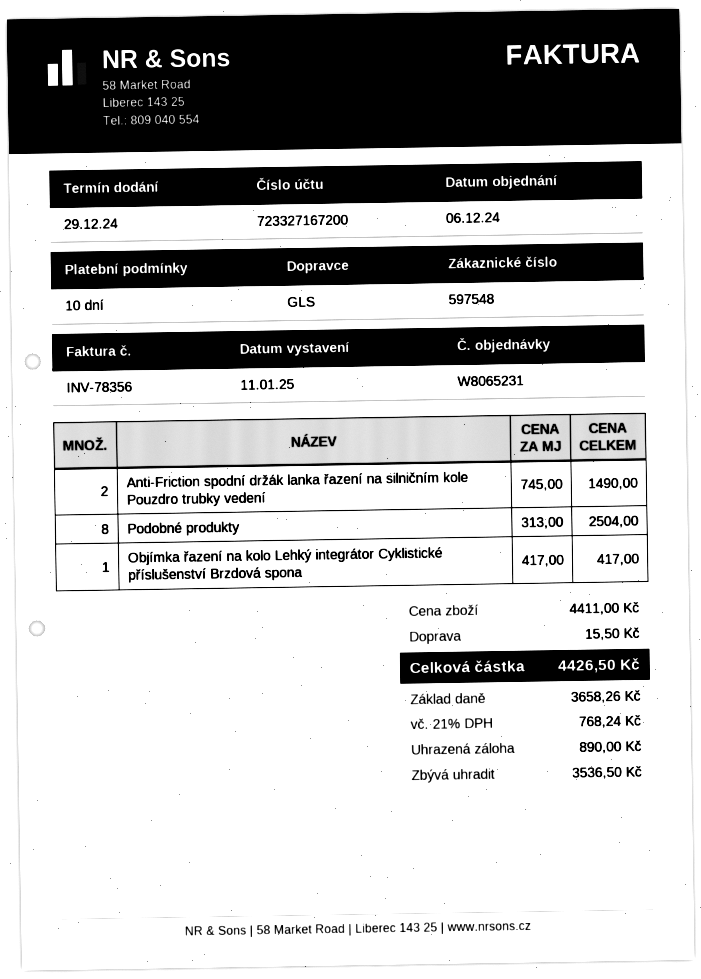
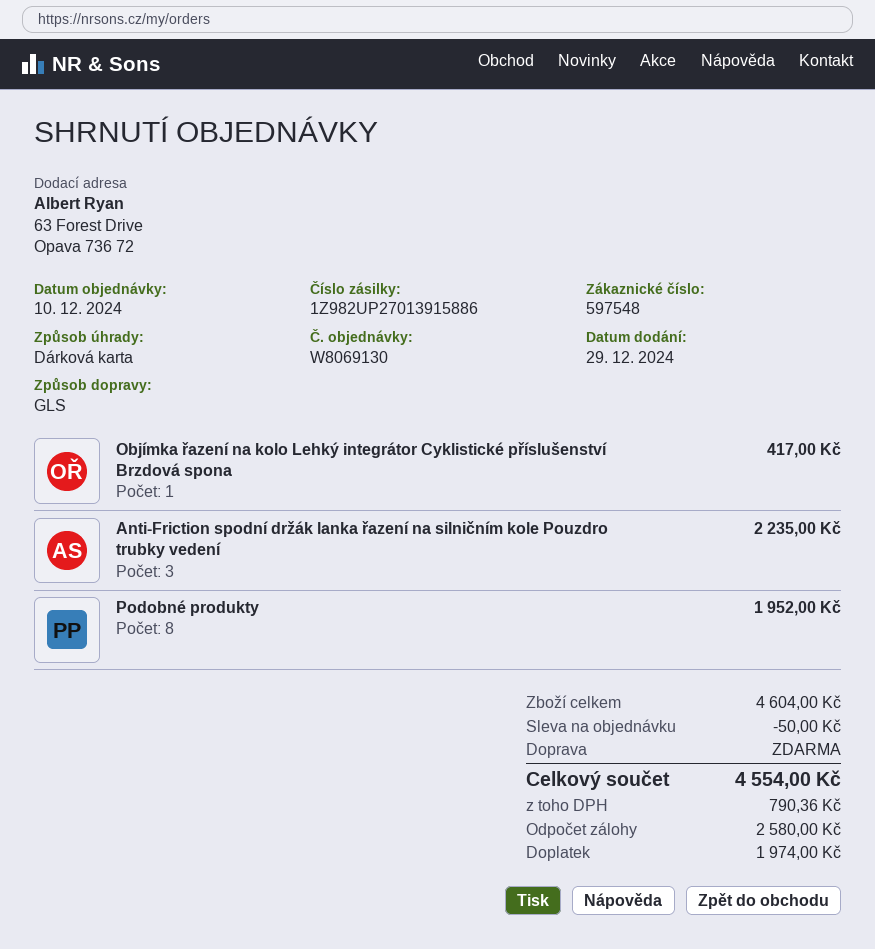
order number: W8065231 -> W8069130
order date: 2024-12-06 -> 2024-12-10
Anti-Friction spodní držák lanka řazení na silničním kole Pouzdro trubky vedení: 2 for 1490.00 -> 3 for 2235.00
Podobné produkty: 8 for 2504.00 -> 8 for 1952.00
subtotal: 4411.00 -> 4604.00
discount: none -> 50.00
shipping: 15.50 -> 0.00
tax: 768.24 -> 790.36
total: 4426.50 -> 4554.00
deposit: 890.00 -> 2580.00
balance: 3536.50 -> 1974.00

